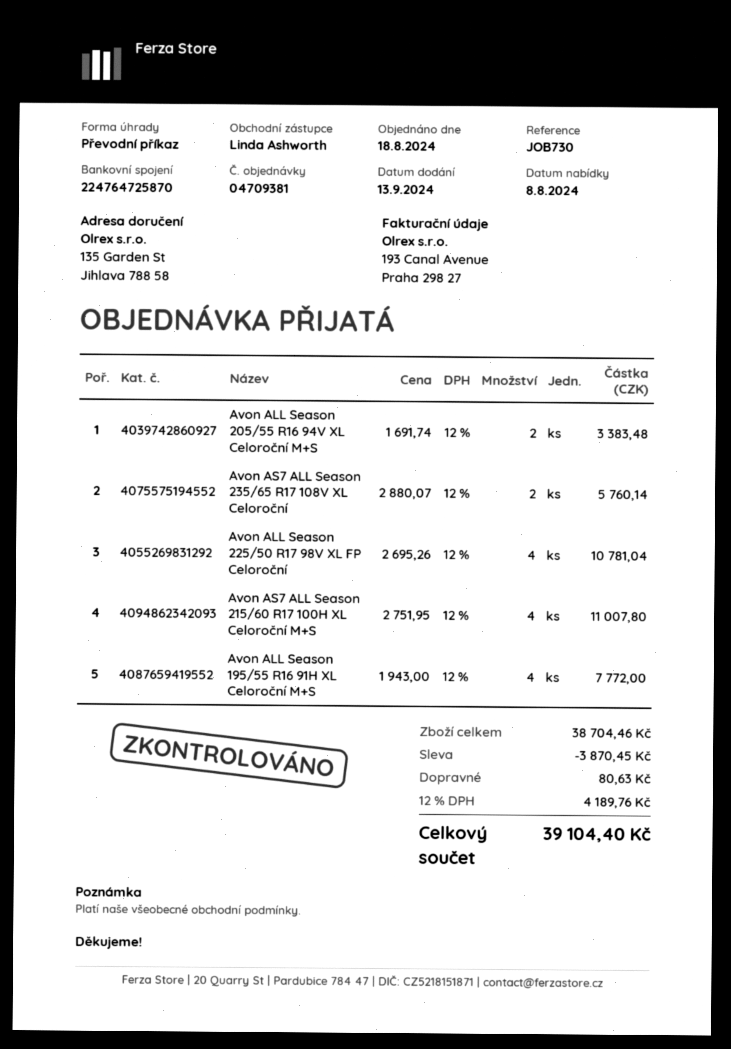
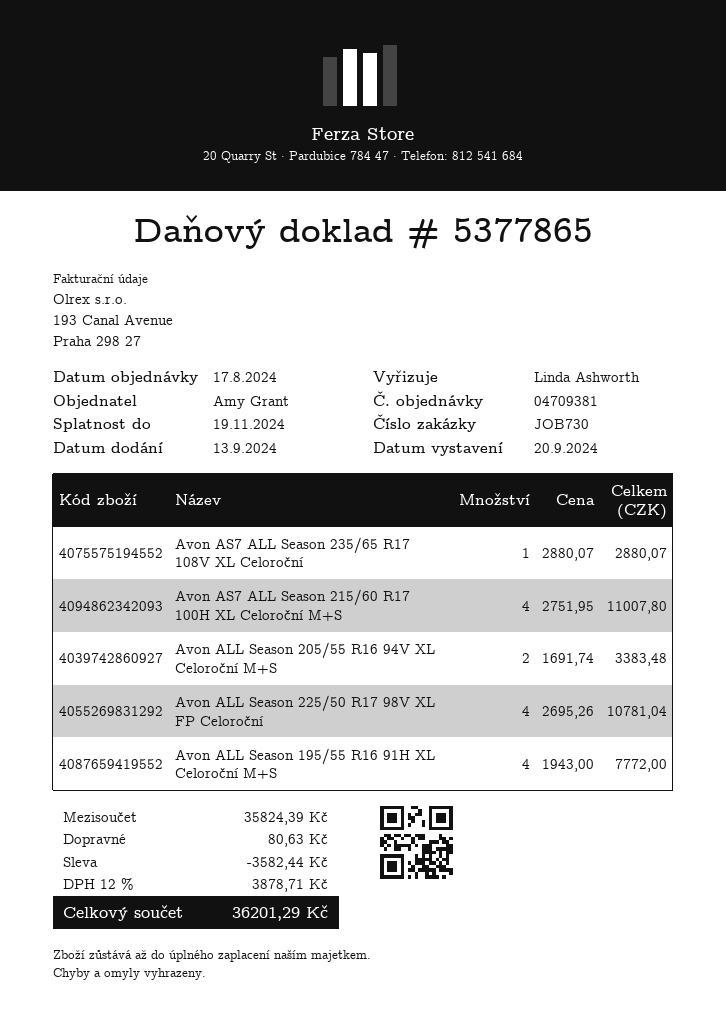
order date: 2024-08-18 -> 2024-08-17
Avon AS7 ALL Season 235/65 R17 108V XL Celoroční: 2 x 2880.07 = 5760.14 -> 1 x 2880.07 = 2880.07
subtotal: 38704.46 -> 35824.39
discount: 3870.45 -> 3582.44
tax: 12% = 4189.76 -> 12% = 3878.71
total: 39104.40 -> 36201.29

